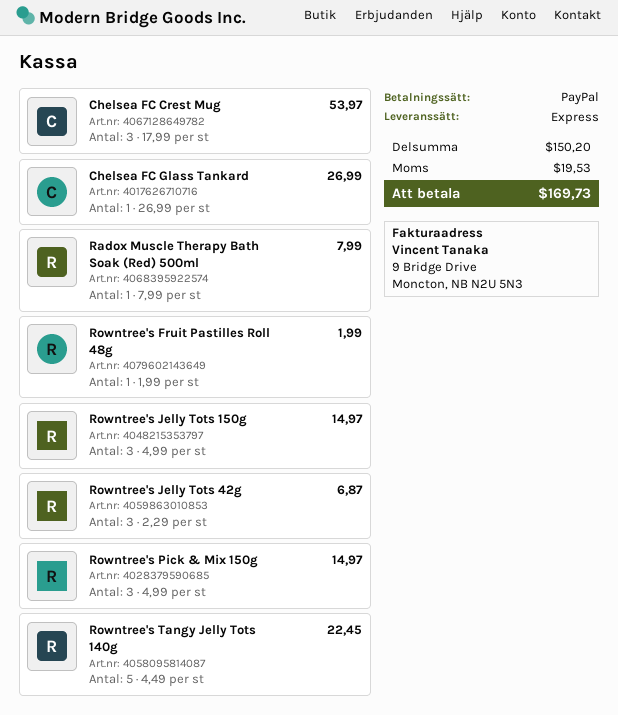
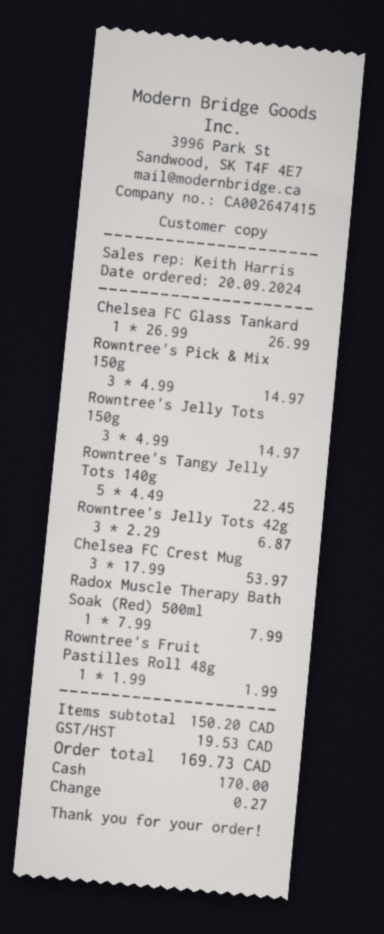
payment method: PayPal -> cash

